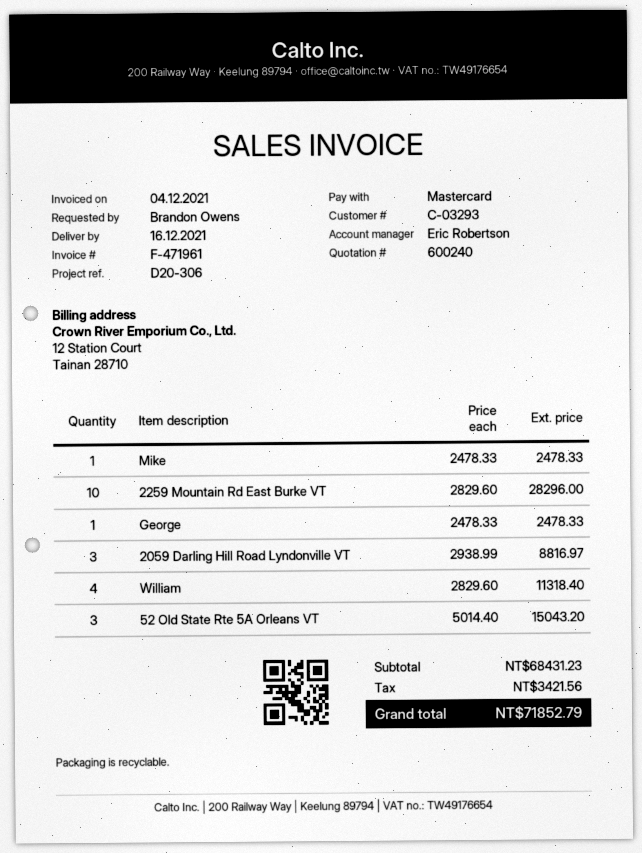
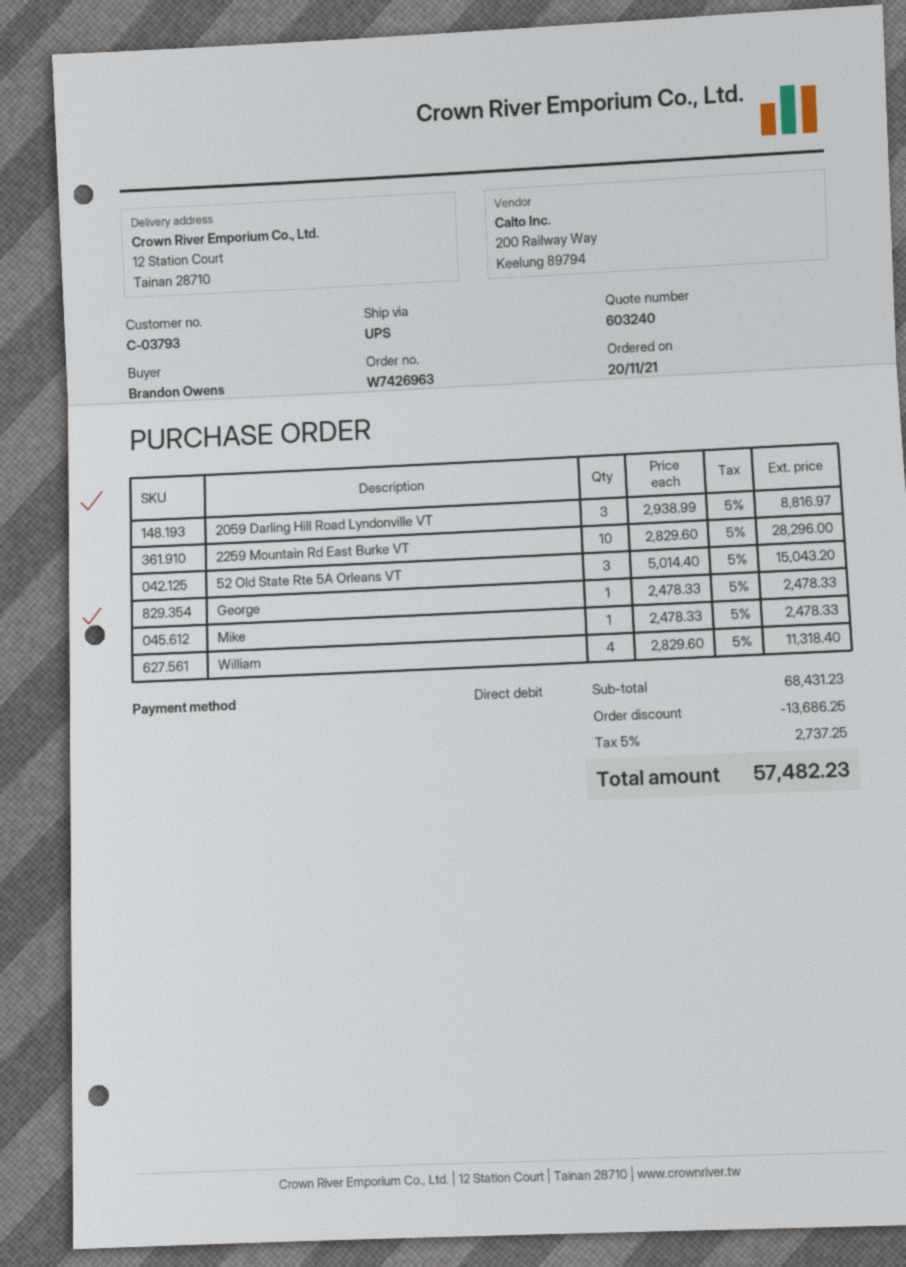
quote number: 600240 -> 603240
customer number: C-03293 -> C-03793
payment method: Mastercard -> direct debit
discount: none -> 13686.25
tax: 3421.56 -> 2737.25
total: 71852.79 -> 57482.23

